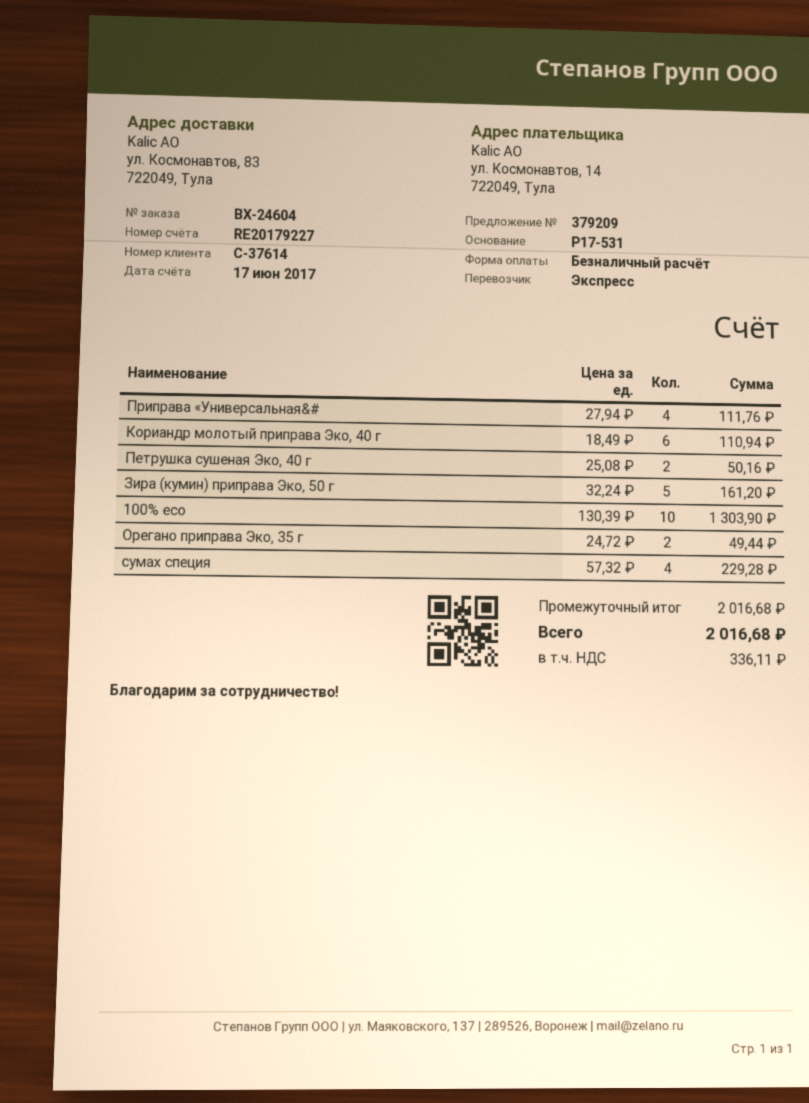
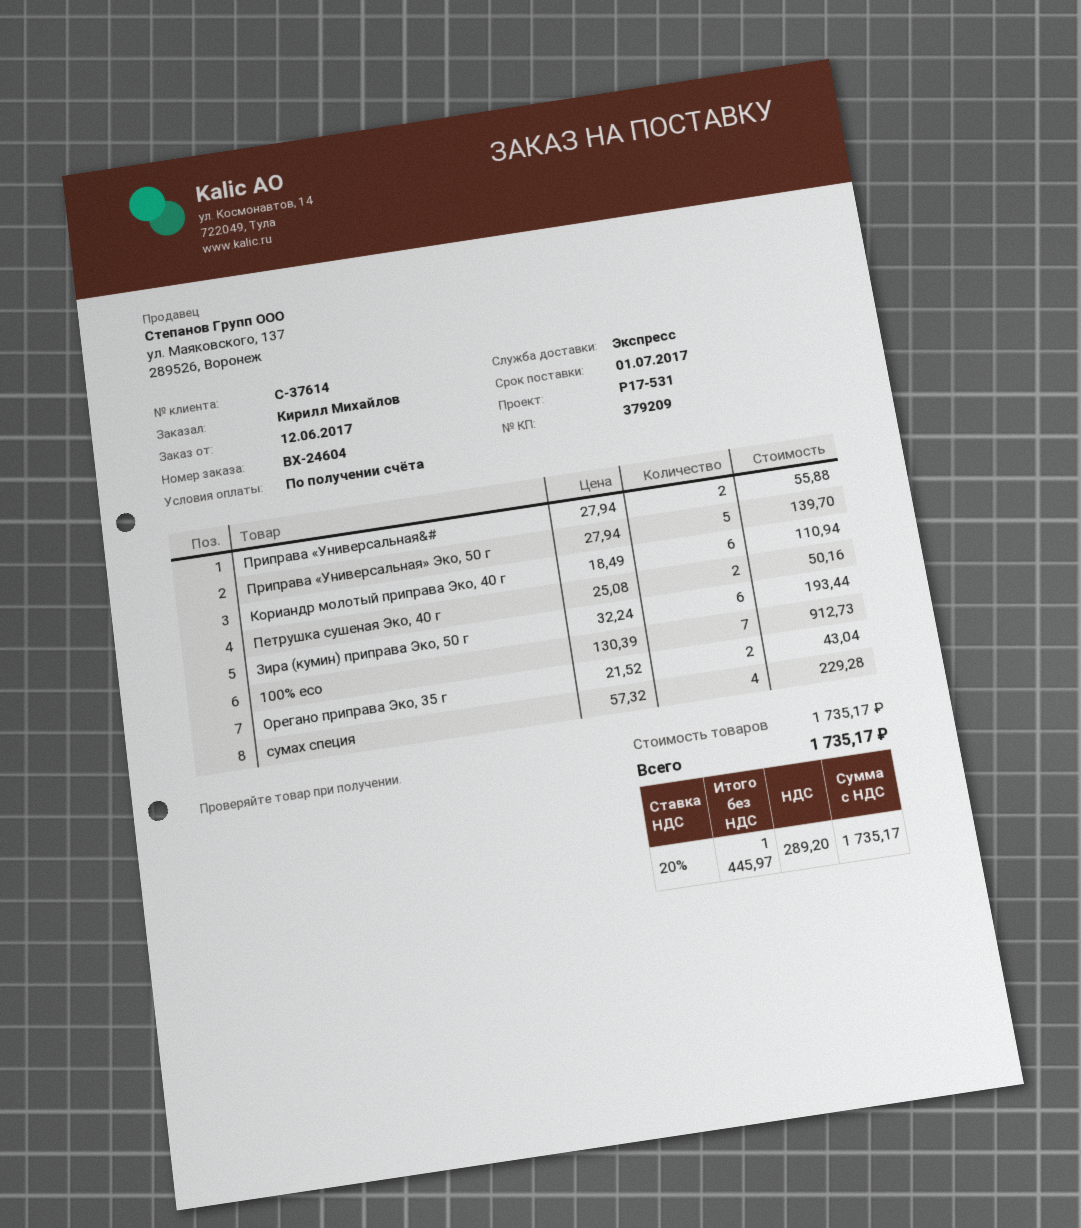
Приправа «Универсальная&#: 4 x 27.94 = 111.76 -> 2 x 27.94 = 55.88
Зира (кумин) приправа Эко, 50 г: 5 x 32.24 = 161.20 -> 6 x 32.24 = 193.44
100% eco: 10 x 130.39 = 1303.90 -> 7 x 130.39 = 912.73
Орегано приправа Эко, 35 г: 2 x 24.72 = 49.44 -> 2 x 21.52 = 43.04
Приправа «Универсальная» Эко, 50 г: none -> 5 x 27.94 = 139.70
subtotal: 2016.68 -> 1735.17
tax: 336.11 -> 289.20
total: 2016.68 -> 1735.17

